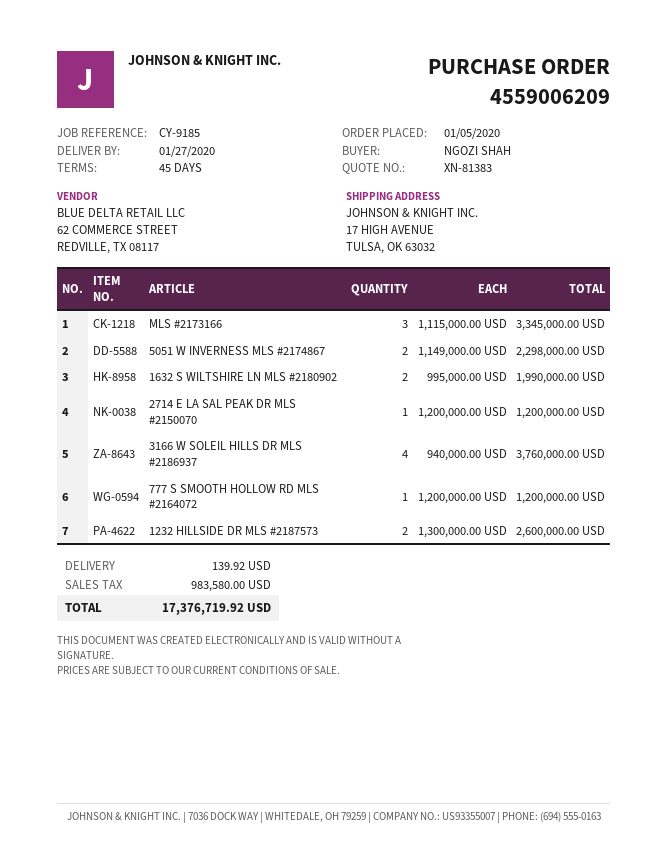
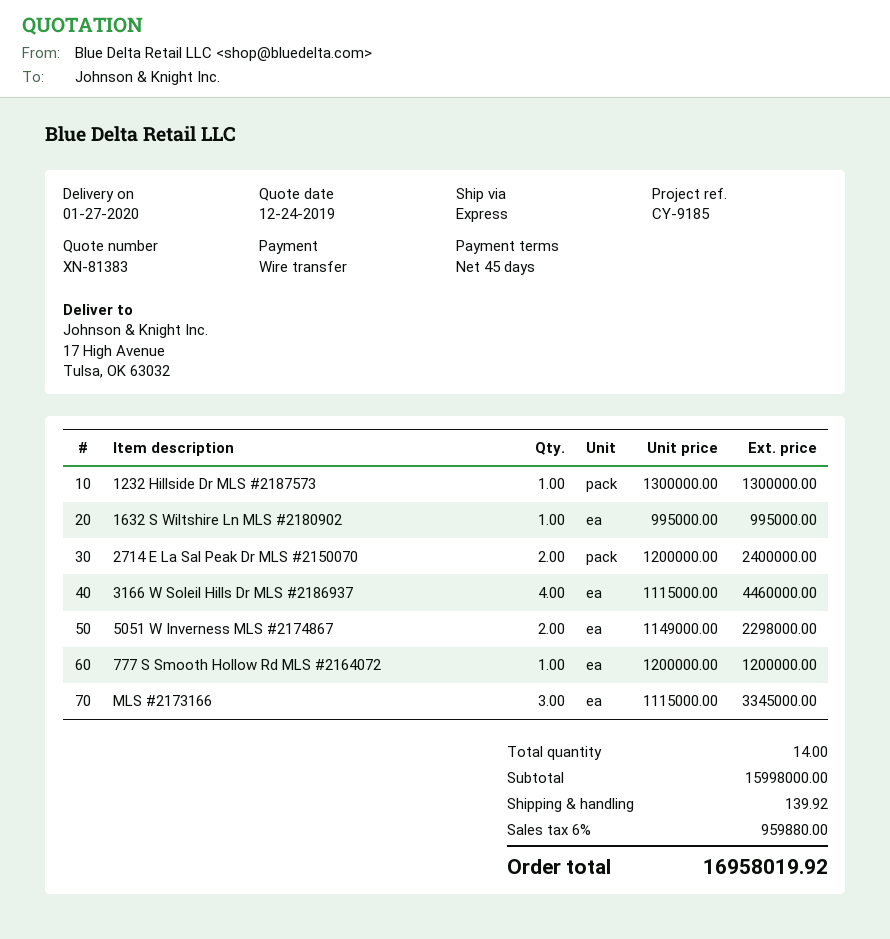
1632 S WILTSHIRE LN MLS #2180902: 2 x 995000.00 = 1990000.00 -> 1 x 995000.00 = 995000.00
2714 E LA SAL PEAK DR MLS #2150070: 1 x 1200000.00 = 1200000.00 -> 2 x 1200000.00 = 2400000.00
3166 W SOLEIL HILLS DR MLS #2186937: 4 x 940000.00 = 3760000.00 -> 4 x 1115000.00 = 4460000.00
1232 HILLSIDE DR MLS #2187573: 2 x 1300000.00 = 2600000.00 -> 1 x 1300000.00 = 1300000.00
tax: 983580.00 -> 959880.00
total: 17376719.92 -> 16958019.92

